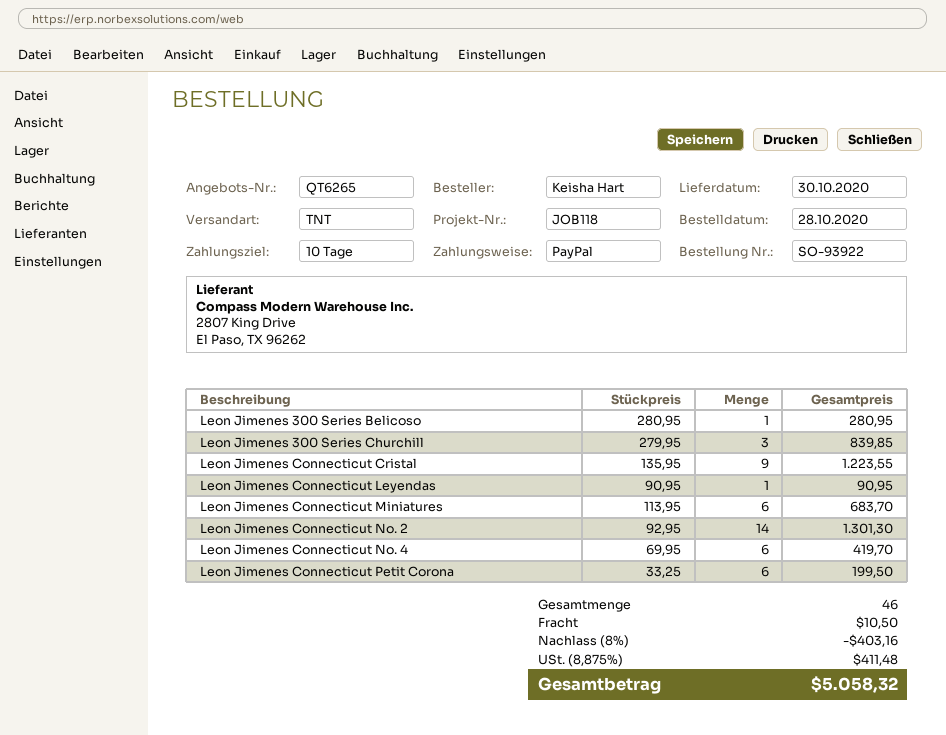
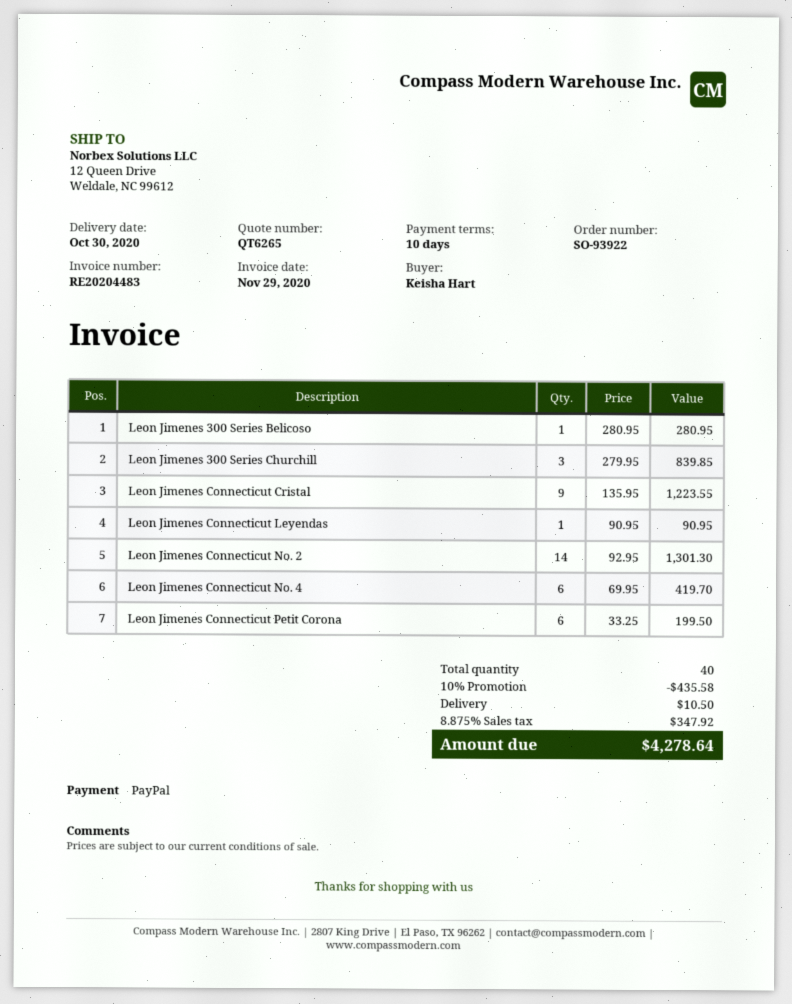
Leon Jimenes Connecticut Miniatures: 6 x 113.95 = 683.70 -> none
total quantity: 46 -> 40
discount: 8% = 403.16 -> 10% = 435.58
tax: 8.875% = 411.48 -> 8.875% = 347.92
total: 5058.32 -> 4278.64

